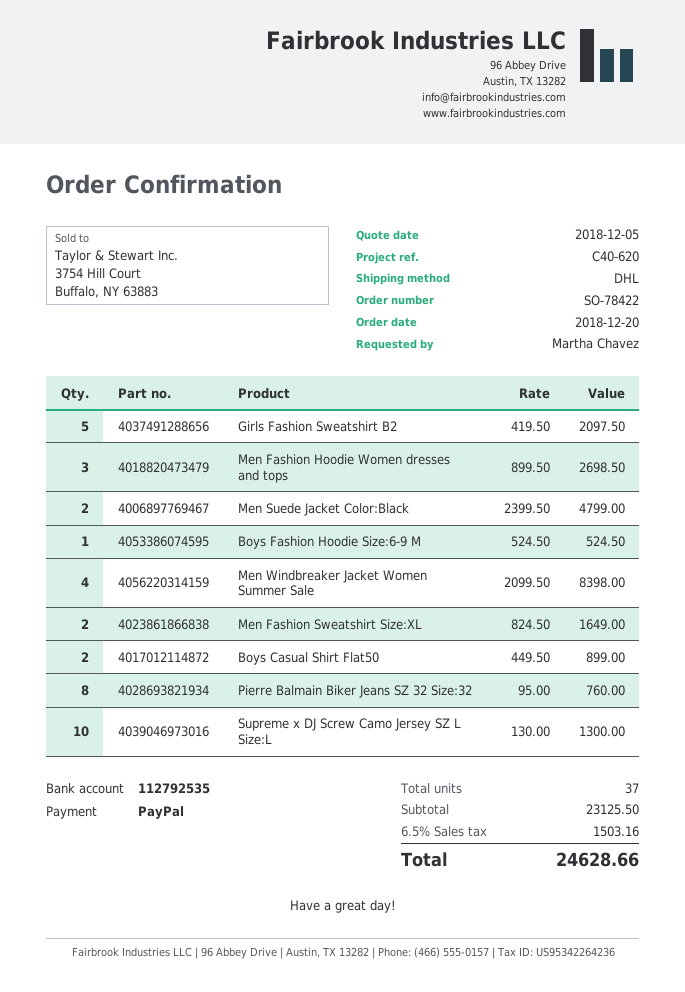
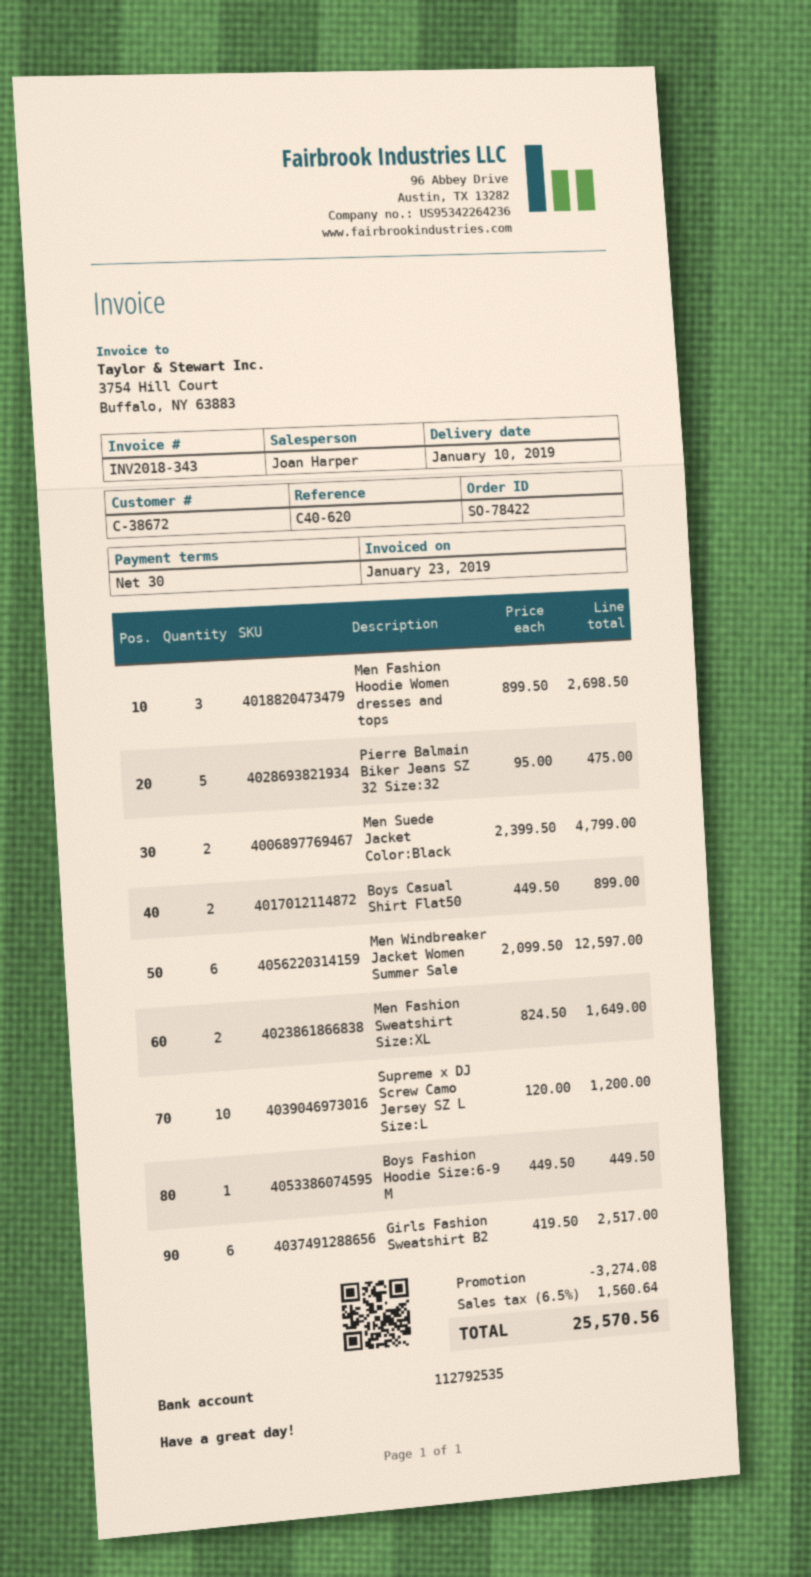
Girls Fashion Sweatshirt B2: 5 x 419.50 = 2097.50 -> 6 x 419.50 = 2517.00
Boys Fashion Hoodie Size:6-9 M: 1 x 524.50 = 524.50 -> 1 x 449.50 = 449.50
Men Windbreaker Jacket Women Summer Sale: 4 x 2099.50 = 8398.00 -> 6 x 2099.50 = 12597.00
Pierre Balmain Biker Jeans SZ 32 Size:32: 8 x 95.00 = 760.00 -> 5 x 95.00 = 475.00
Supreme x DJ Screw Camo Jersey SZ L Size:L: 10 x 130.00 = 1300.00 -> 10 x 120.00 = 1200.00
discount: none -> 3274.08
tax: 6.5% = 1503.16 -> 6.5% = 1560.64
total: 24628.66 -> 25570.56

